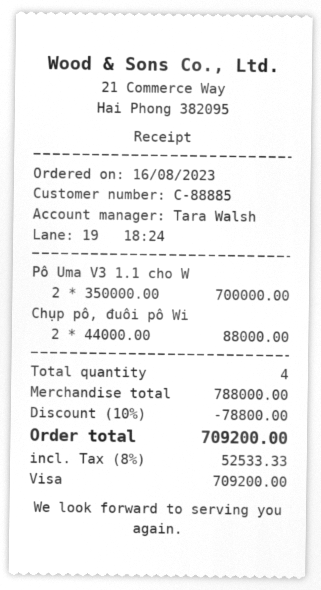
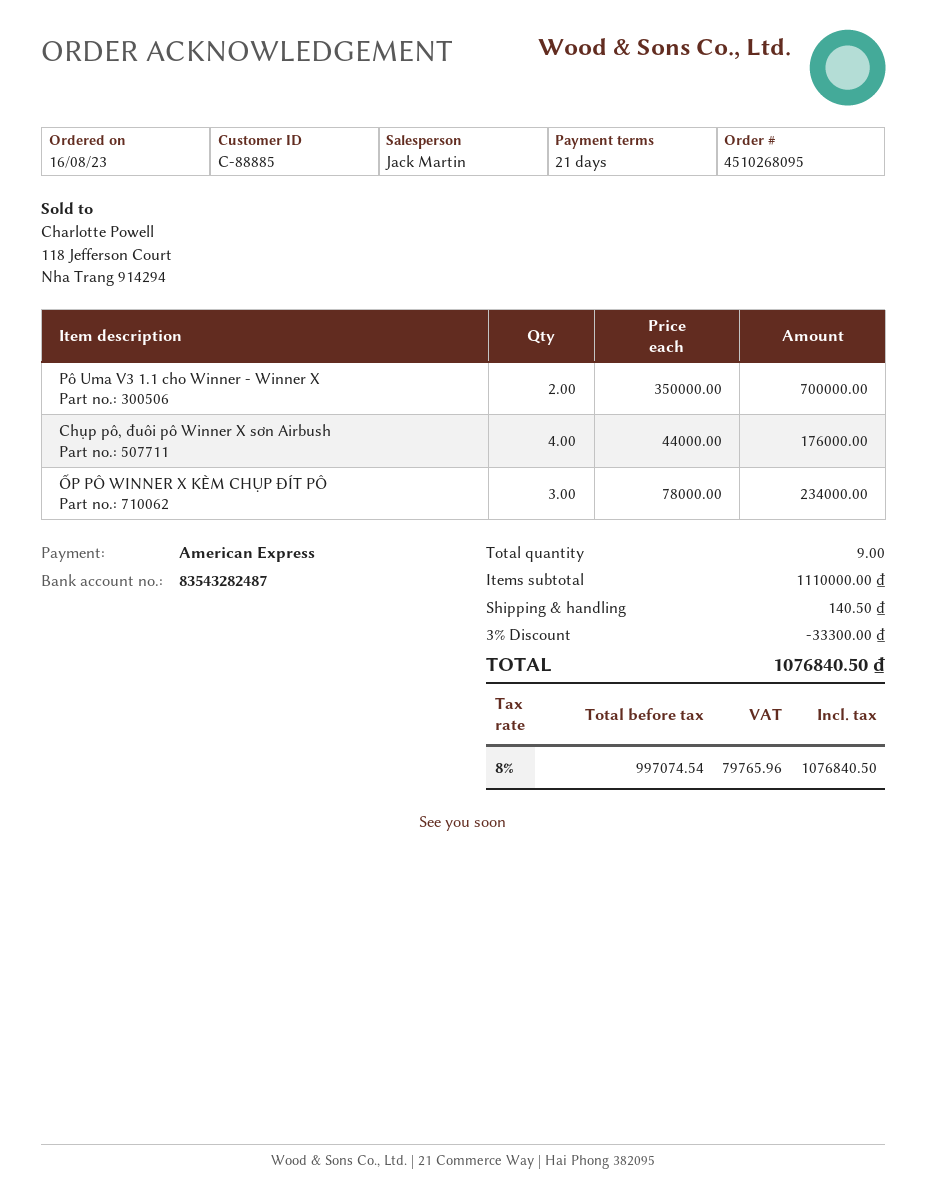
sales rep: Tara Walsh -> Jack Martin
payment method: Visa -> American Express
Chụp pô, đuôi pô Wi: 2 x 44000.00 = 88000.00 -> 4 x 44000.00 = 176000.00
ỐP PÔ WINNER X KÈM CHỤP ĐÍT PÔ: none -> 3 x 78000.00 = 234000.00
total quantity: 4 -> 9
subtotal: 788000.00 -> 1110000.00
discount: 10% = 78800.00 -> 3% = 33300.00
shipping: none -> 140.50
tax: 8% = 52533.33 -> 8% = 79765.96
total: 709200.00 -> 1076840.50

